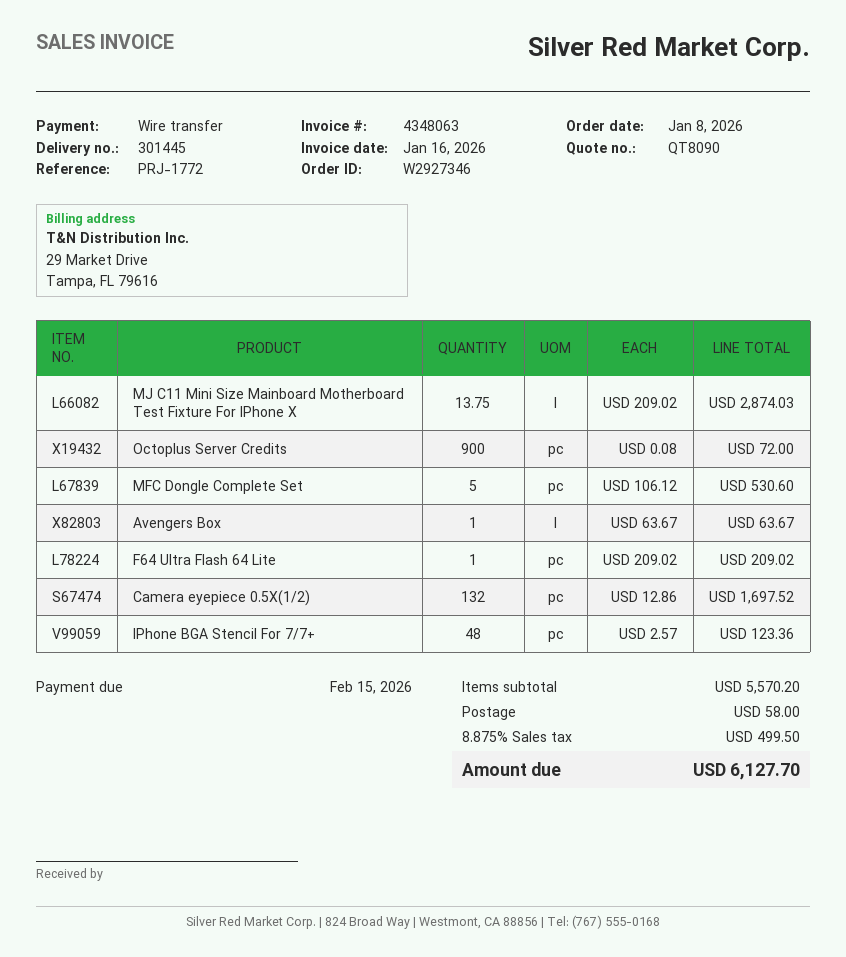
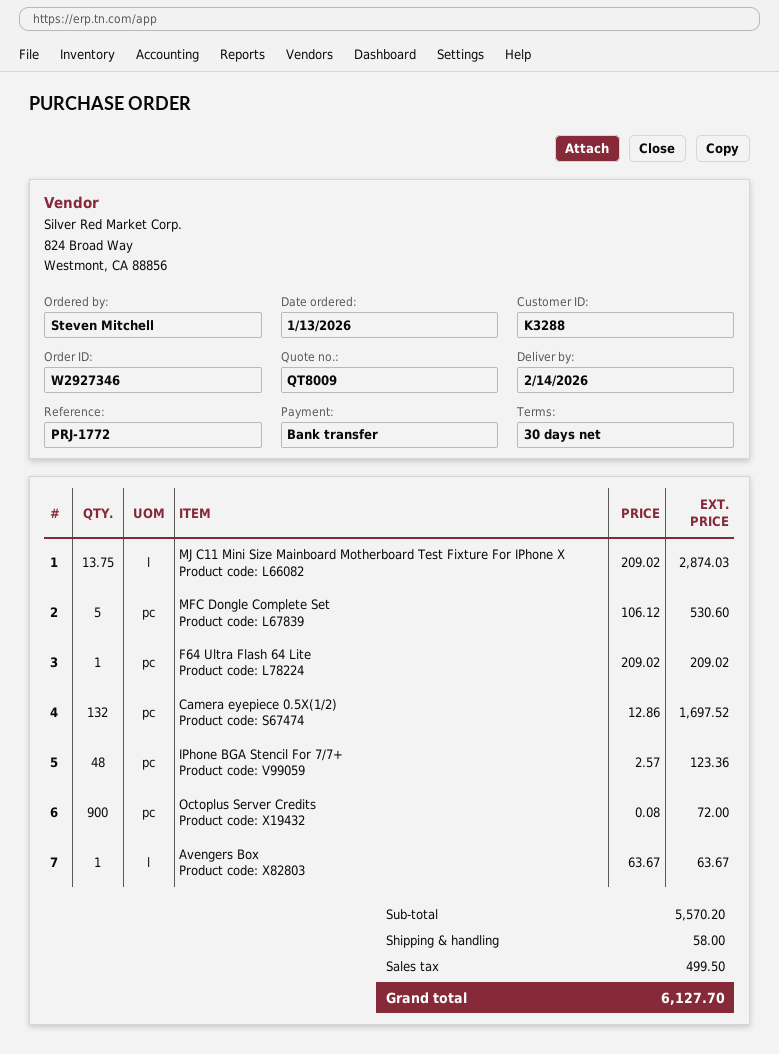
quote number: QT8090 -> QT8009
order date: 2026-01-08 -> 2026-01-13

